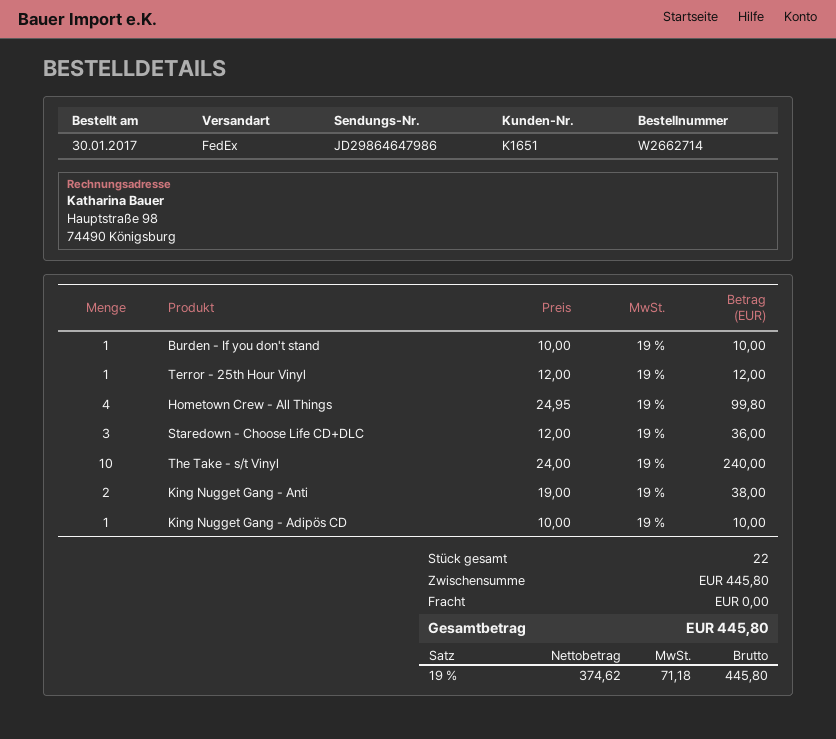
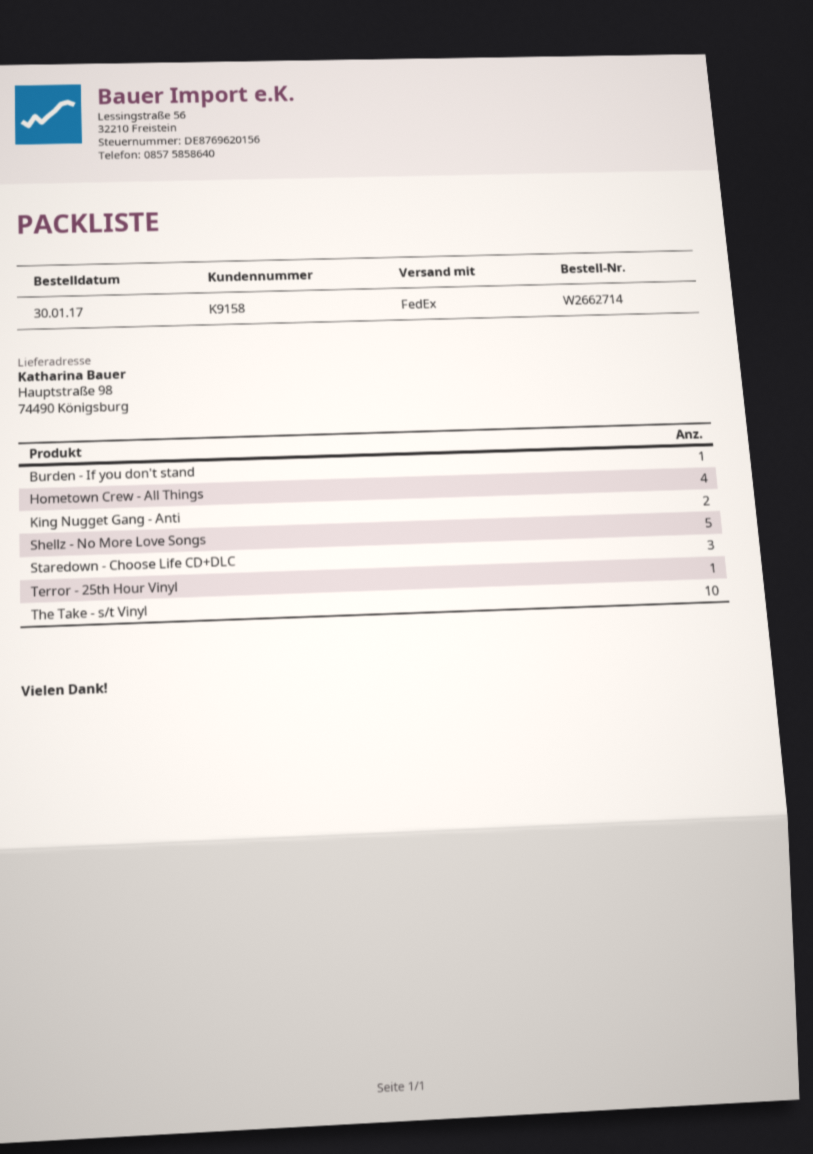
customer number: K1651 -> K9158
King Nugget Gang - Adipös CD: 1 -> none
Shellz - No More Love Songs: none -> 5

